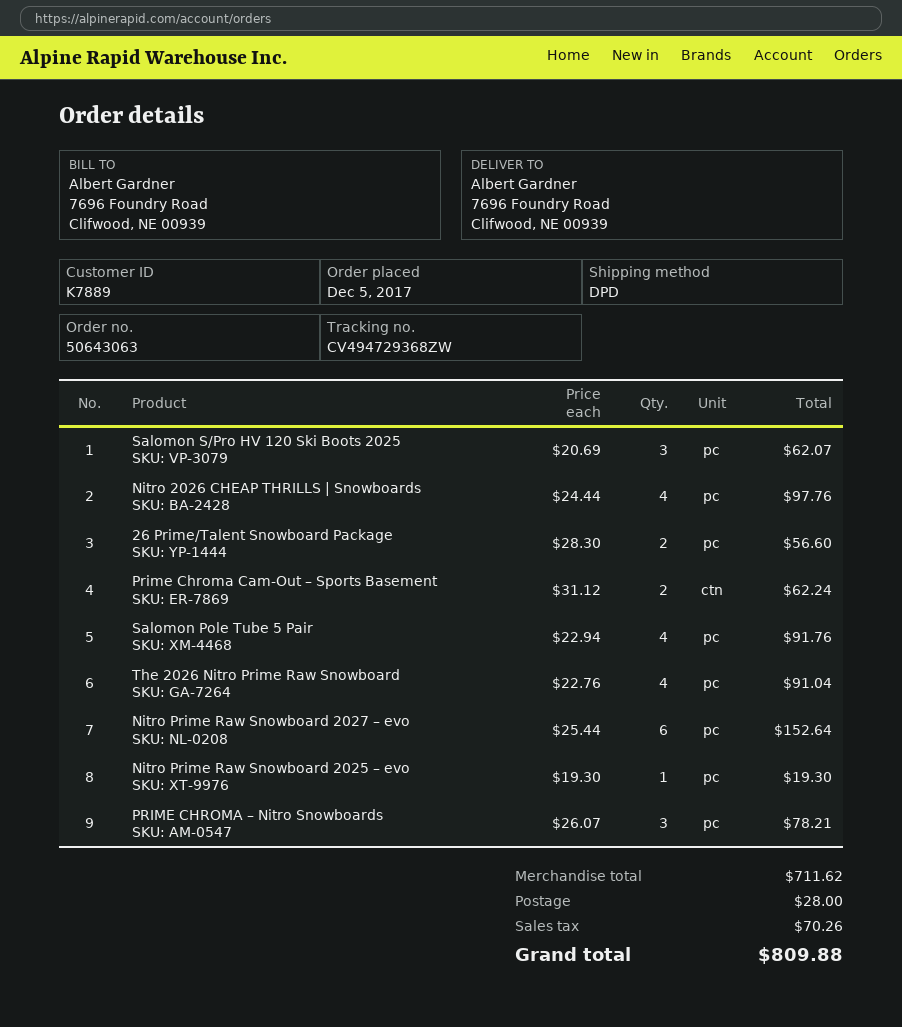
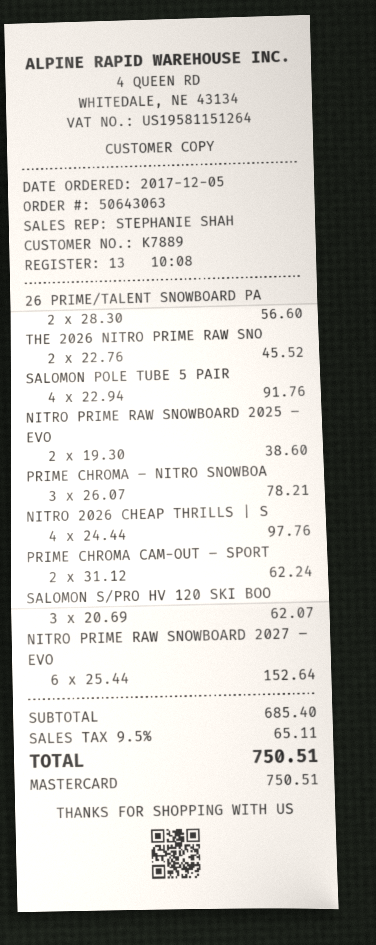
The 2026 Nitro Prime Raw Snowboard: 4 x 22.76 = 91.04 -> 2 x 22.76 = 45.52
Nitro Prime Raw Snowboard 2025 – evo: 1 x 19.30 = 19.30 -> 2 x 19.30 = 38.60
subtotal: 711.62 -> 685.40
shipping: 28.00 -> none
tax: 70.26 -> 65.11
total: 809.88 -> 750.51

